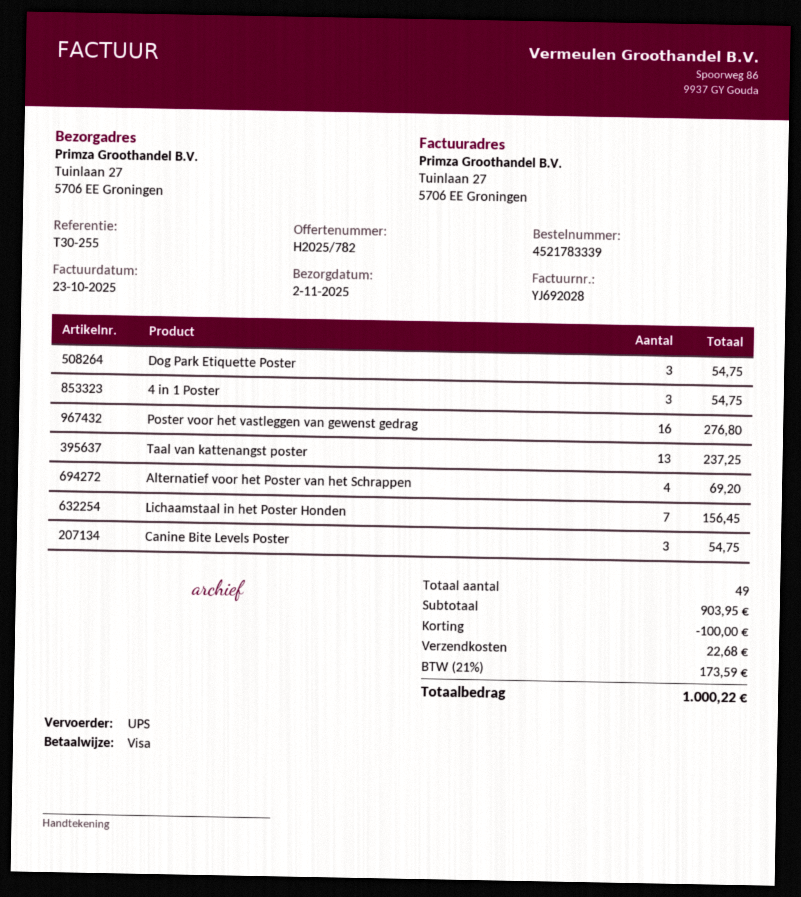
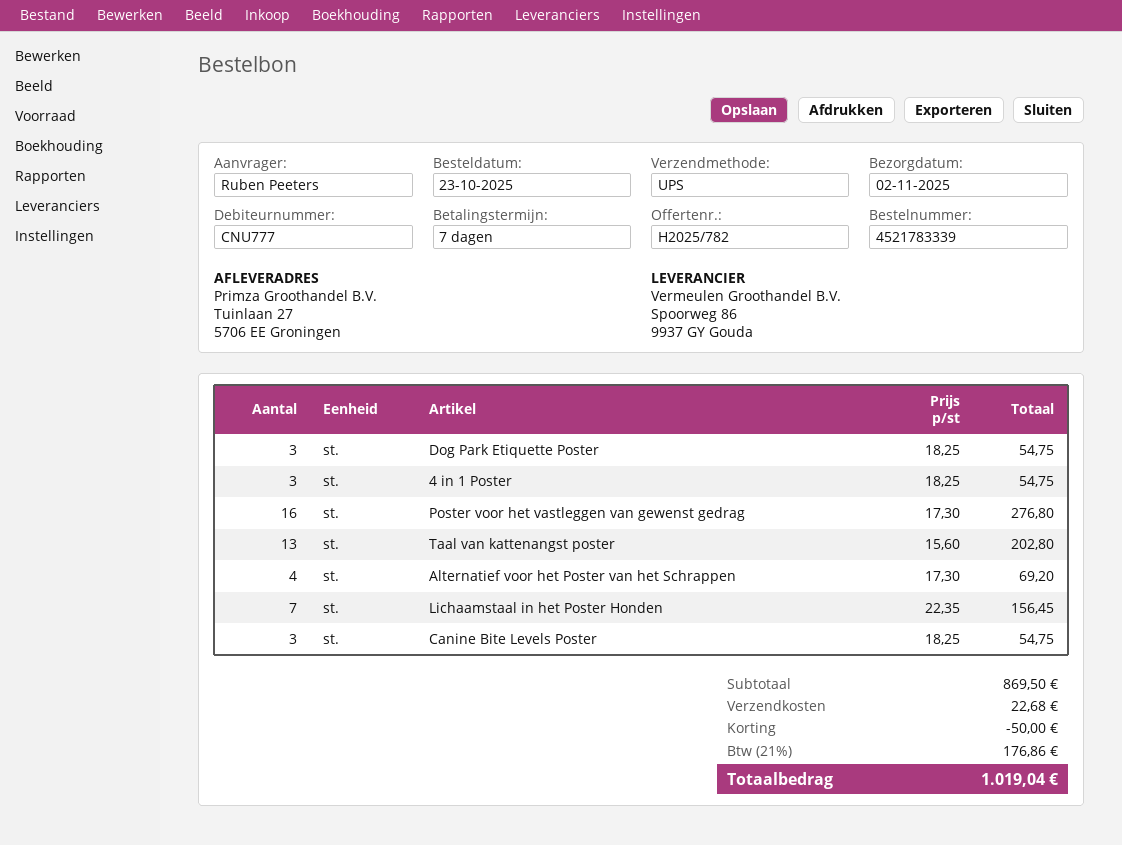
Taal van kattenangst poster: 13 for 237.25 -> 13 for 202.80
subtotal: 903.95 -> 869.50
discount: 100.00 -> 50.00
tax: 21% = 173.59 -> 21% = 176.86
total: 1000.22 -> 1019.04

